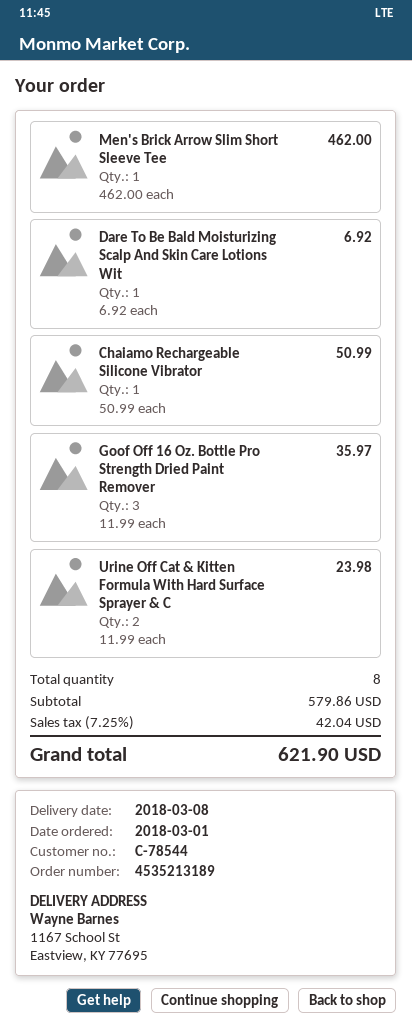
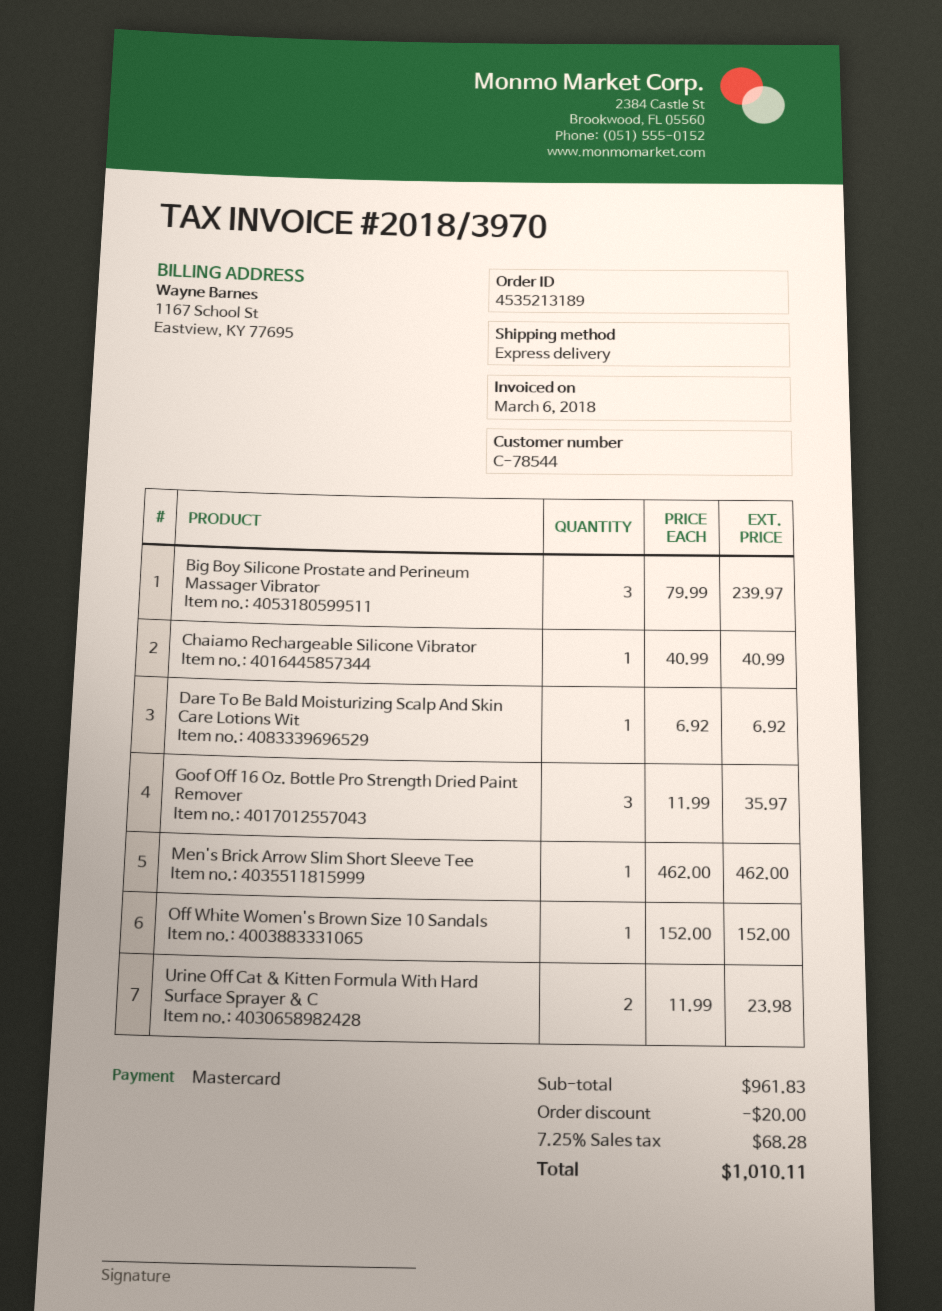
Chaiamo Rechargeable Silicone Vibrator: 1 x 50.99 = 50.99 -> 1 x 40.99 = 40.99
Big Boy Silicone Prostate and Perineum Massager Vibrator: none -> 3 x 79.99 = 239.97
Off White Women's Brown Size 10 Sandals: none -> 1 x 152.00 = 152.00
subtotal: 579.86 -> 961.83
discount: none -> 20.00
tax: 7.25% = 42.04 -> 7.25% = 68.28
total: 621.90 -> 1010.11

